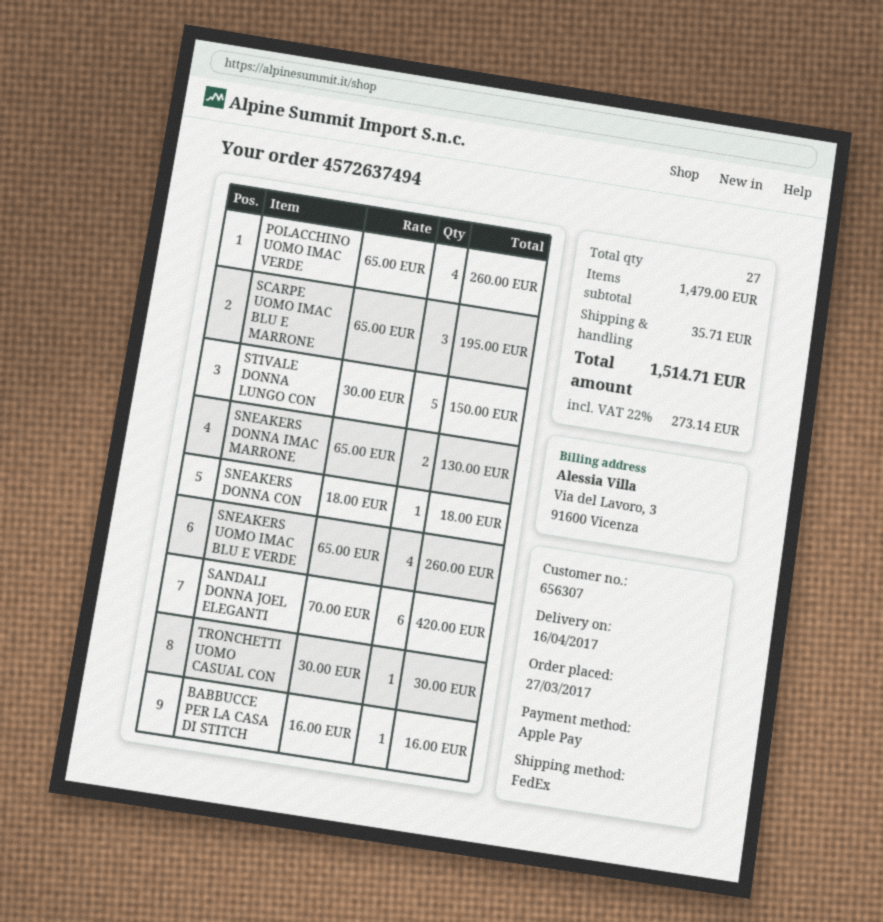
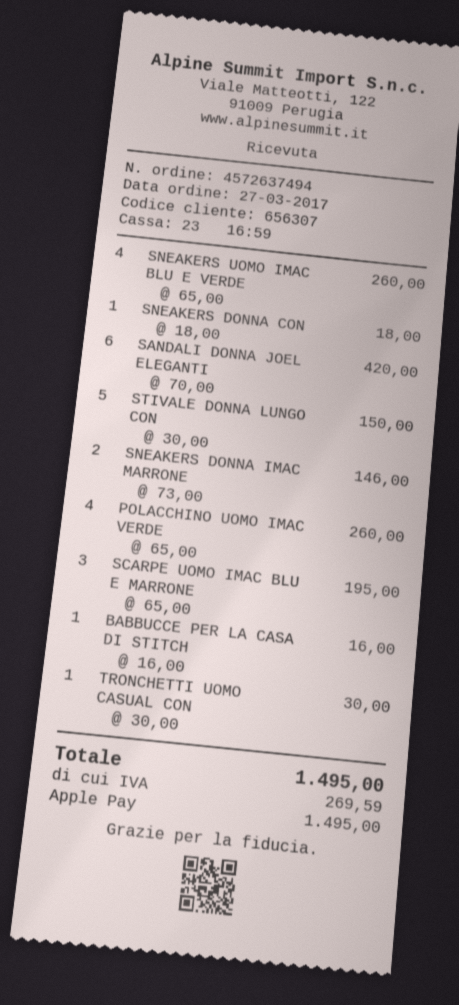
SNEAKERS DONNA IMAC MARRONE: 2 x 65.00 = 130.00 -> 2 x 73.00 = 146.00
shipping: 35.71 -> none
tax: 273.14 -> 269.59
total: 1514.71 -> 1495.00

